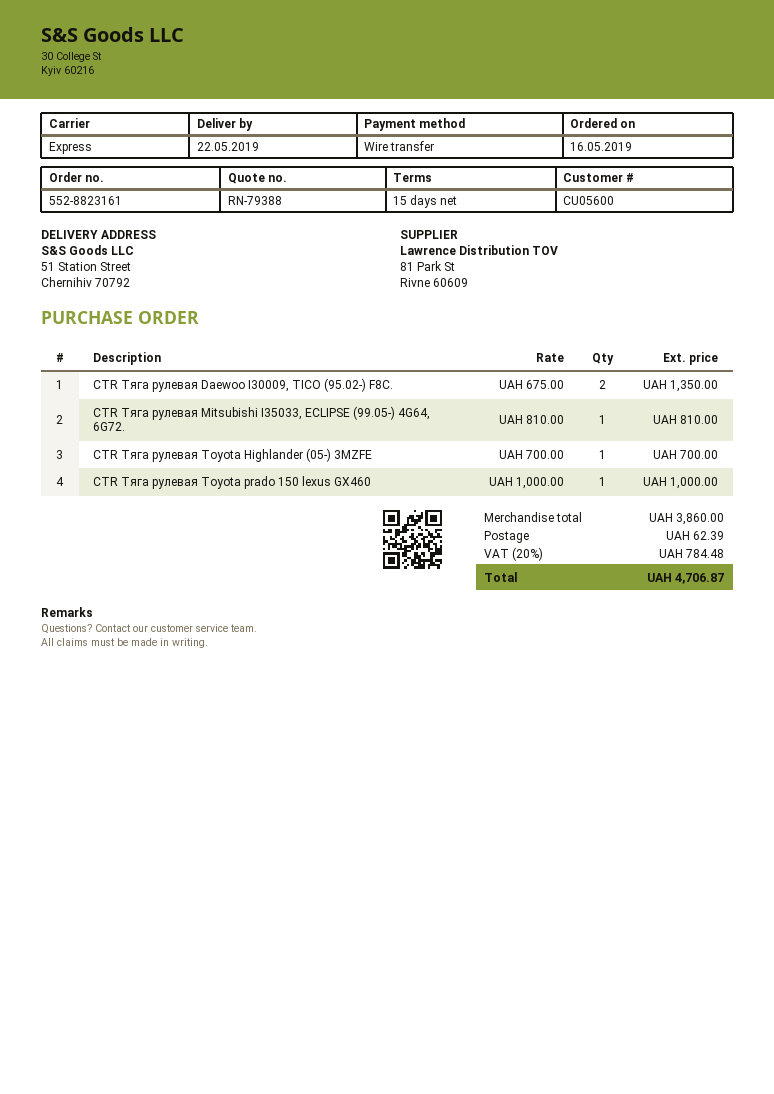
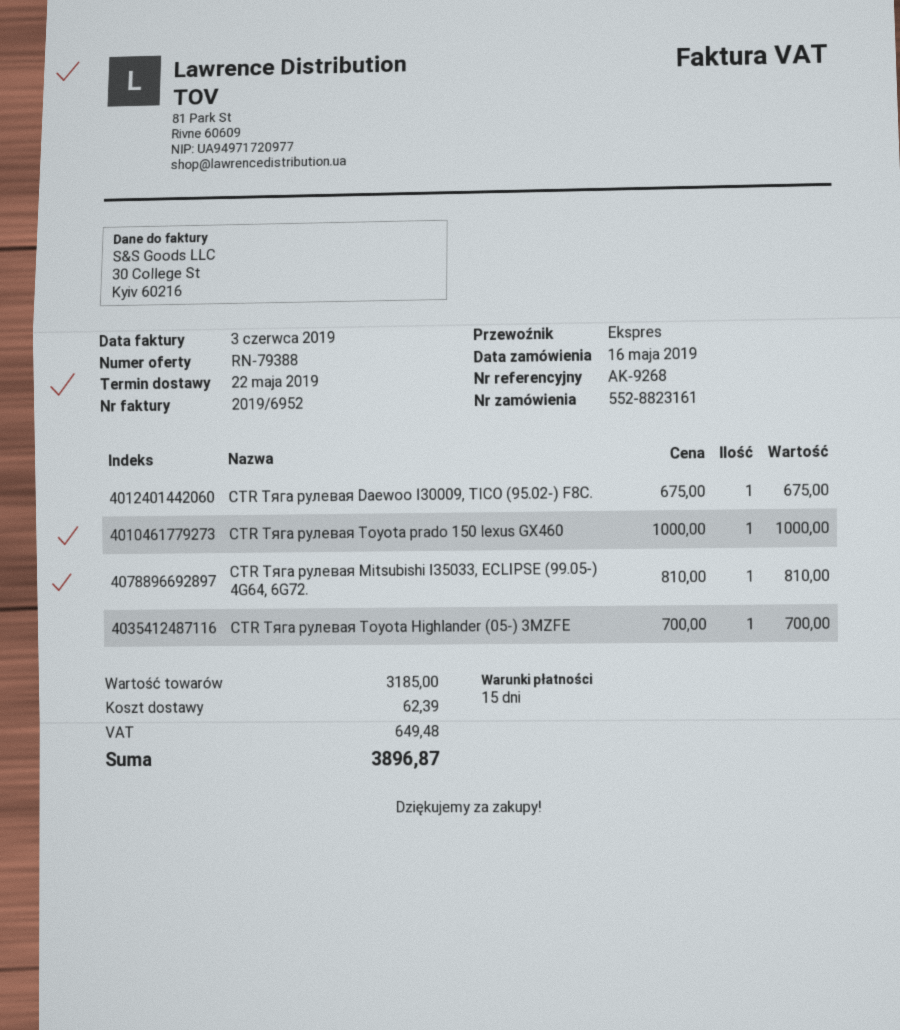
CTR Тяга рулевая Daewoo I30009, TICO (95.02-) F8C.: 2 x 675.00 = 1350.00 -> 1 x 675.00 = 675.00
subtotal: 3860.00 -> 3185.00
tax: 784.48 -> 649.48
total: 4706.87 -> 3896.87

